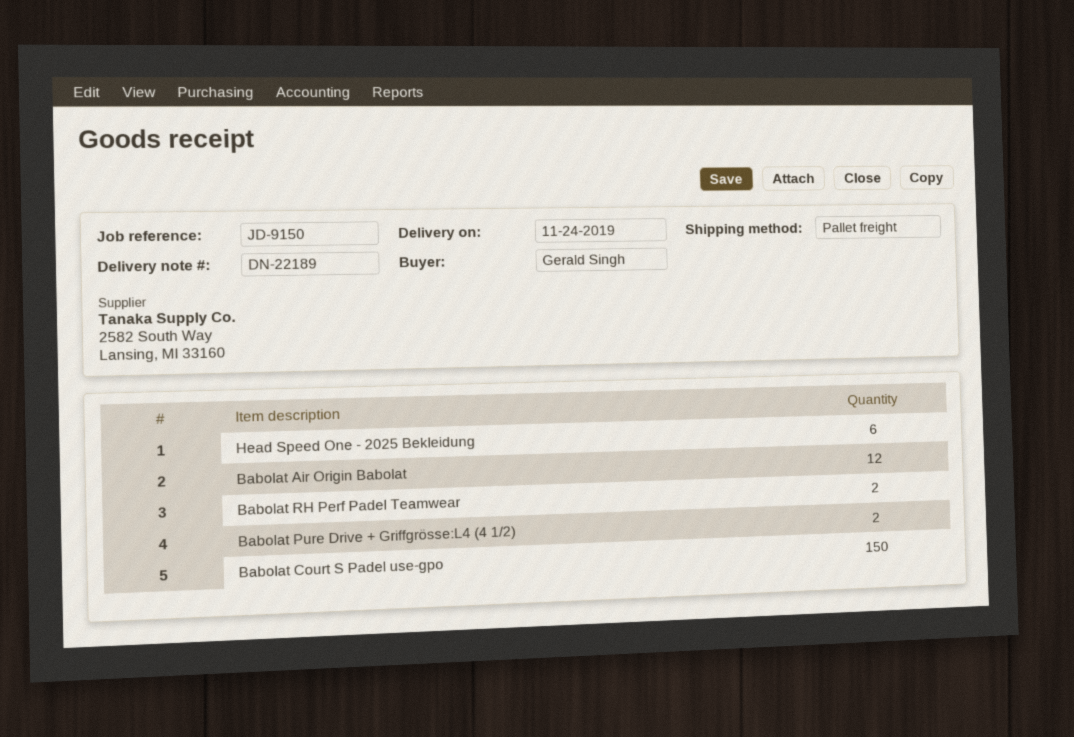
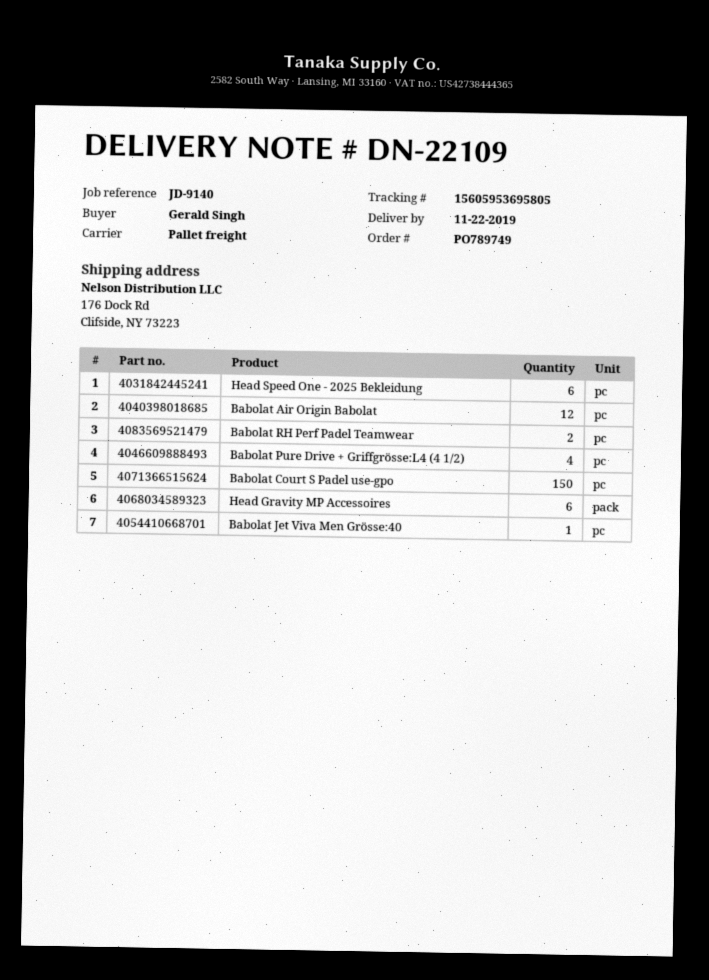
delivery note number: DN-22189 -> DN-22109
delivery date: 2019-11-24 -> 2019-11-22
reference: JD-9150 -> JD-9140
Babolat Pure Drive + Griffgrösse:L4 (4 1/2): 2 -> 4
Head Gravity MP Accessoires: none -> 6
Babolat Jet Viva Men Grösse:40: none -> 1

